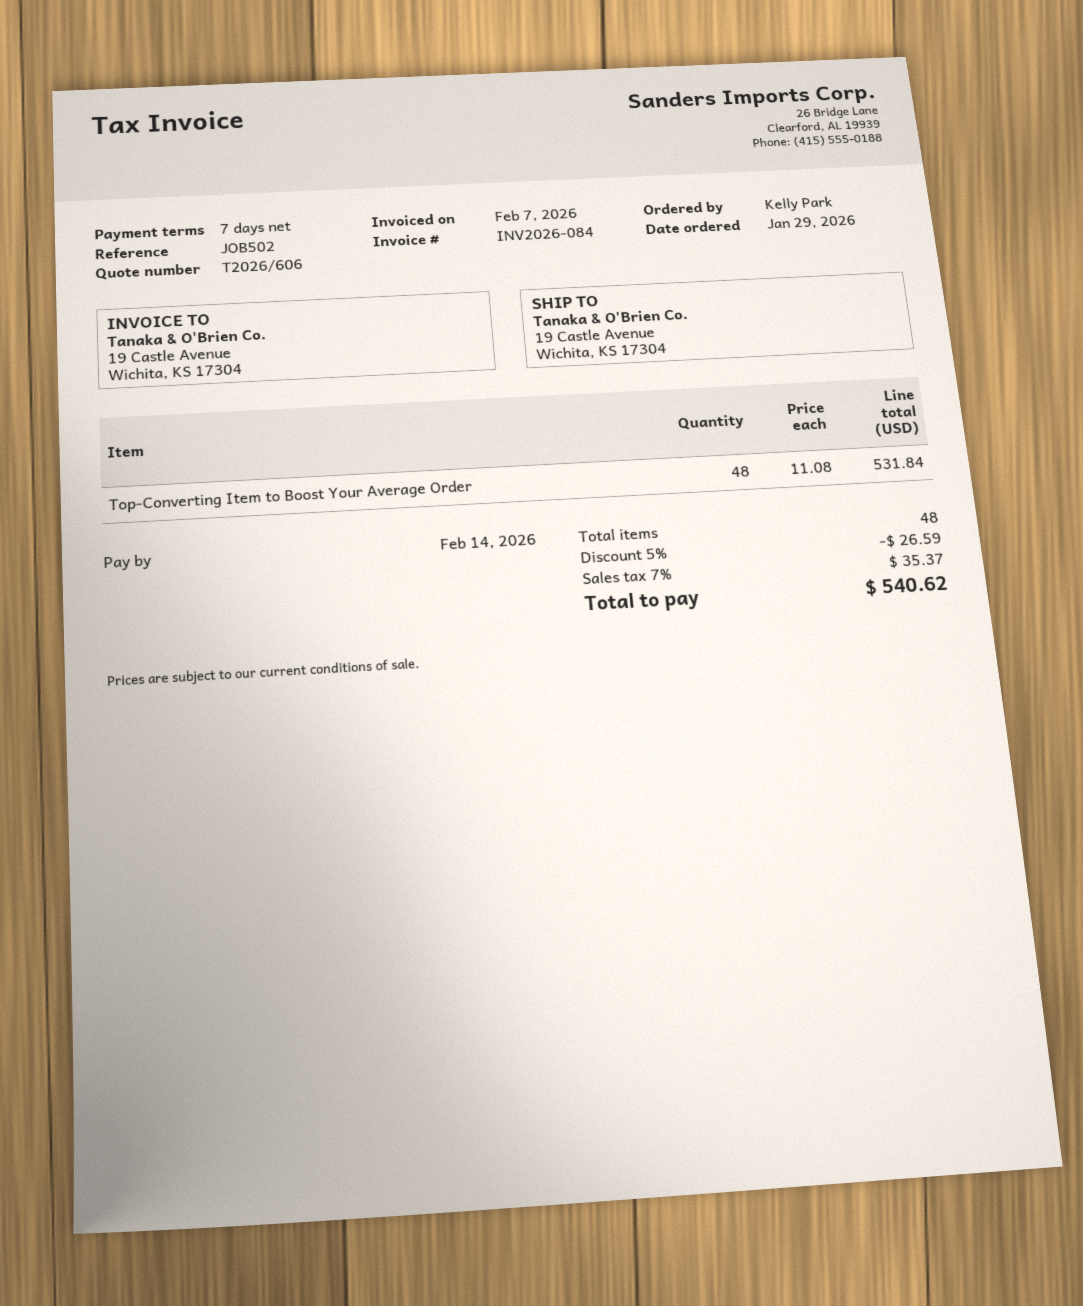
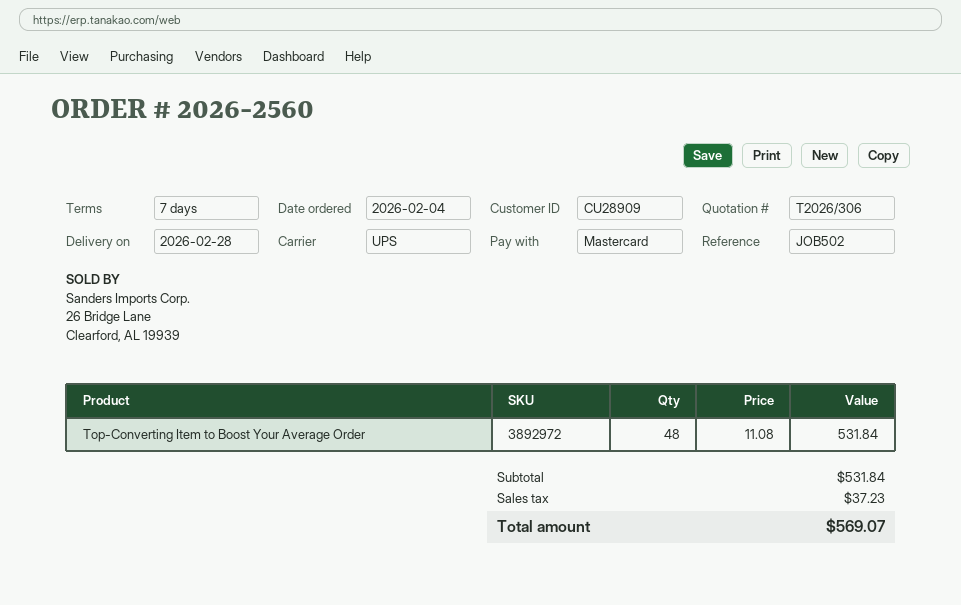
quote number: T2026/606 -> T2026/306
order date: 2026-01-29 -> 2026-02-04
discount: 5% = 26.59 -> none
tax: 35.37 -> 37.23
total: 540.62 -> 569.07

